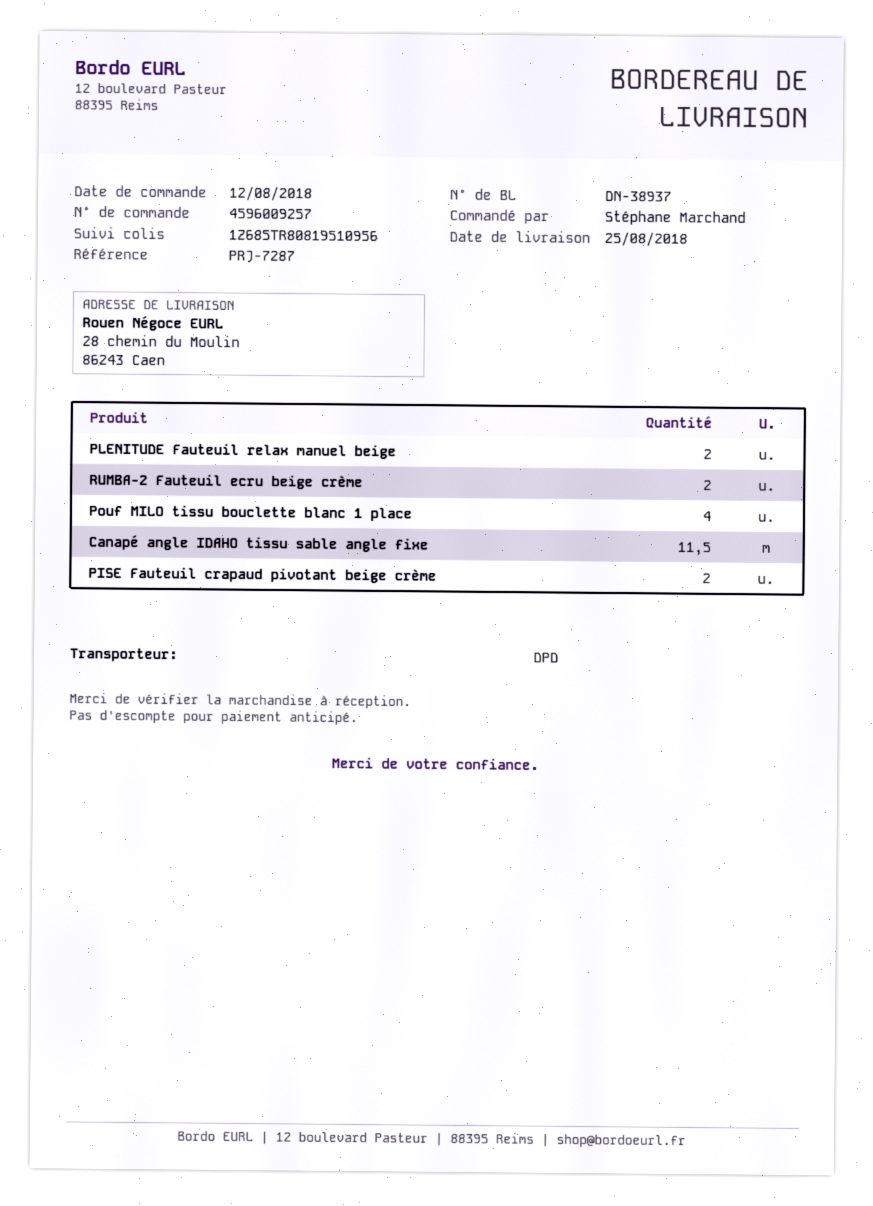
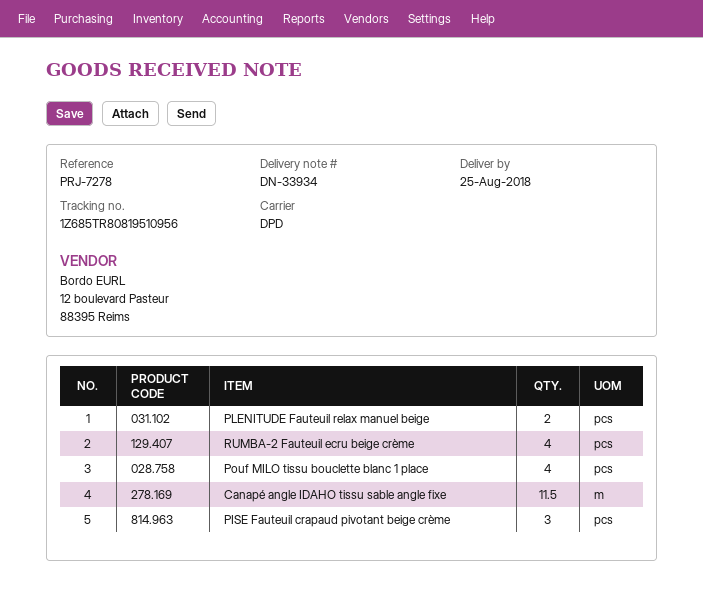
delivery note number: DN-38937 -> DN-33934
reference: PRJ-7287 -> PRJ-7278
RUMBA-2 Fauteuil ecru beige crème: 2 -> 4
PISE Fauteuil crapaud pivotant beige crème: 2 -> 3

